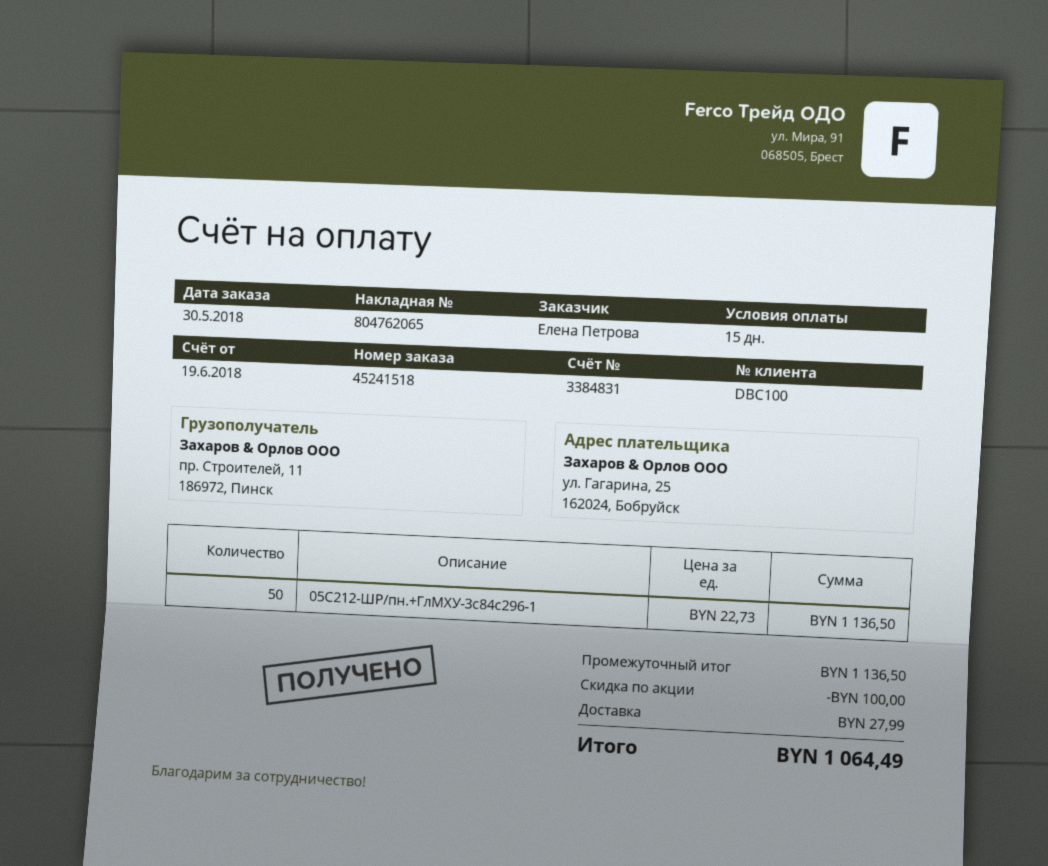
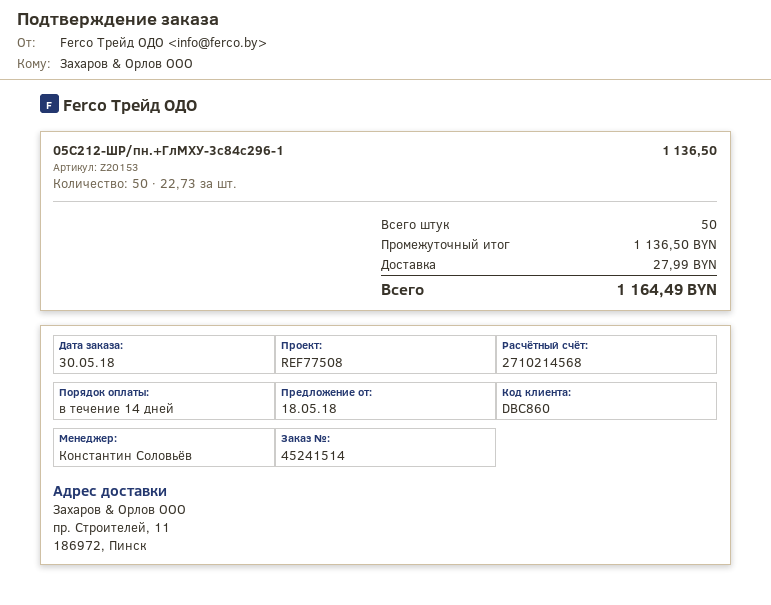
order number: 45241518 -> 45241514
payment terms: 15 days -> 14 days
customer number: DBC100 -> DBC860
discount: 100.00 -> none
total: 1064.49 -> 1164.49

